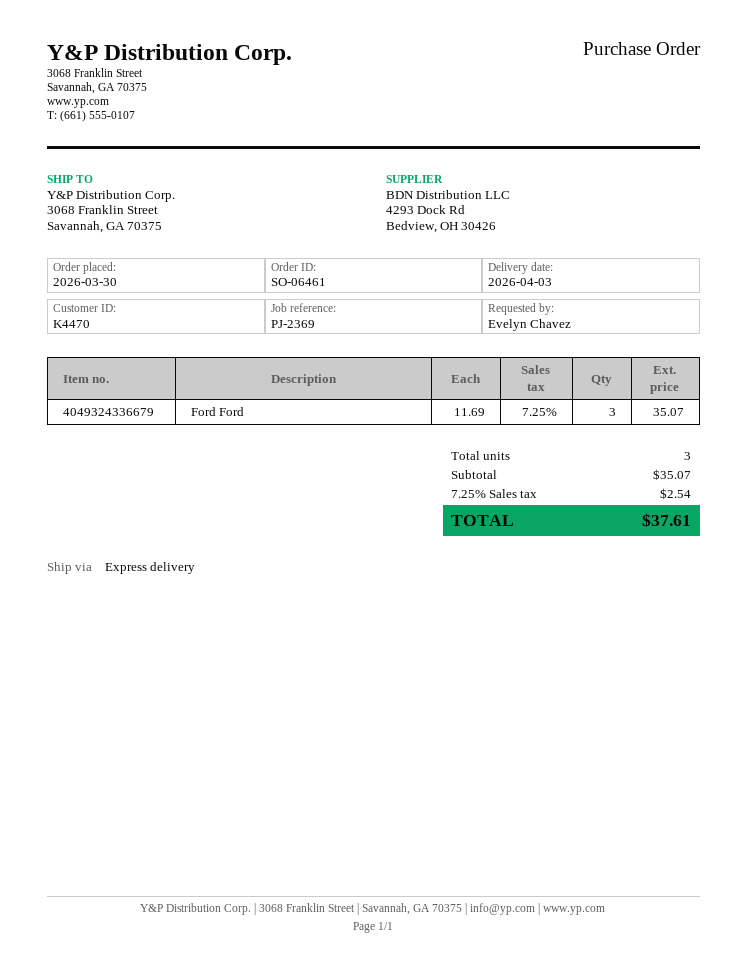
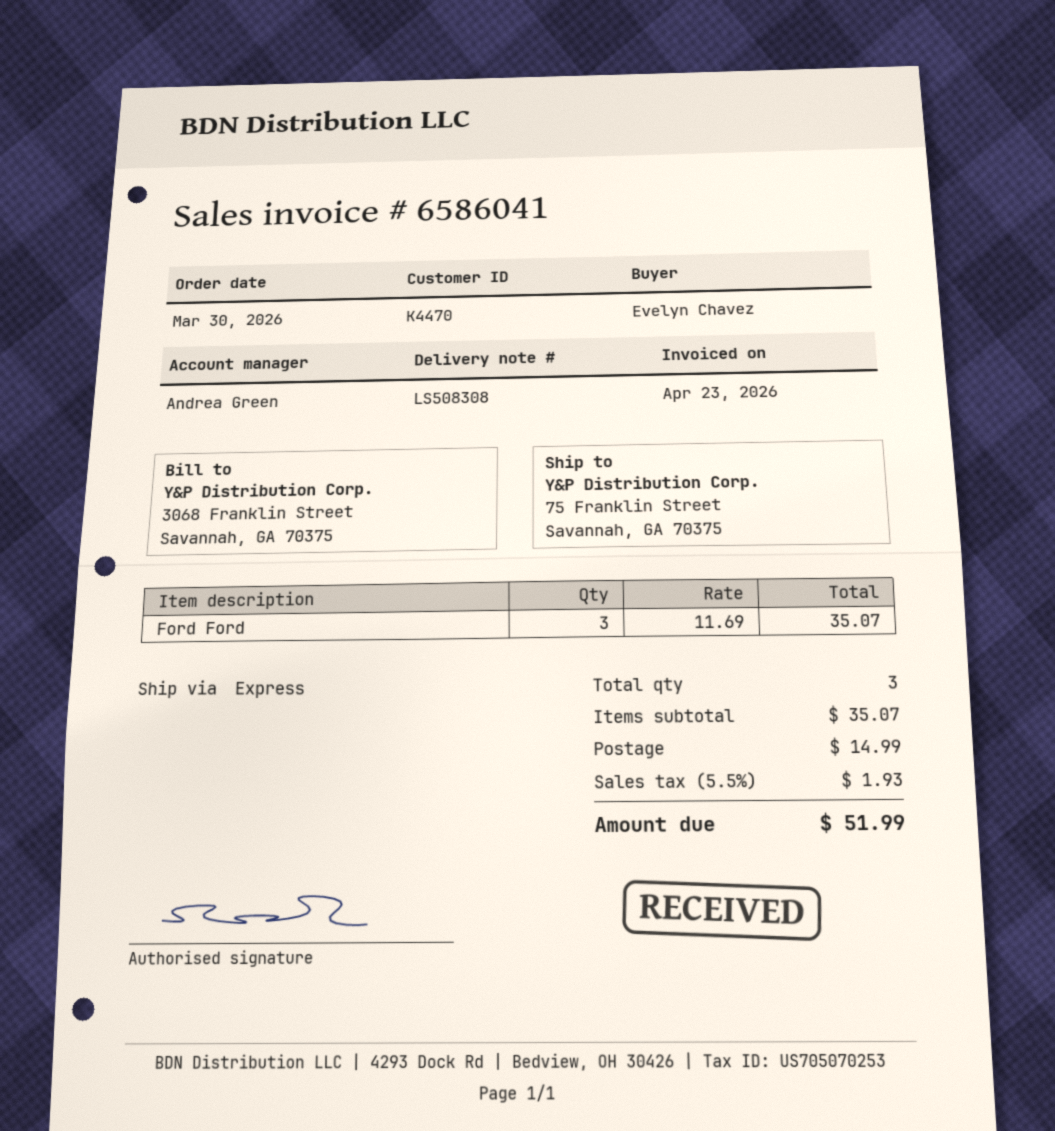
ship to: 3068 Franklin Street, Savannah, GA 70375 -> 75 Franklin Street, Savannah, GA 70375
shipping: none -> 14.99
tax: 7.25% = 2.54 -> 5.5% = 1.93
total: 37.61 -> 51.99

